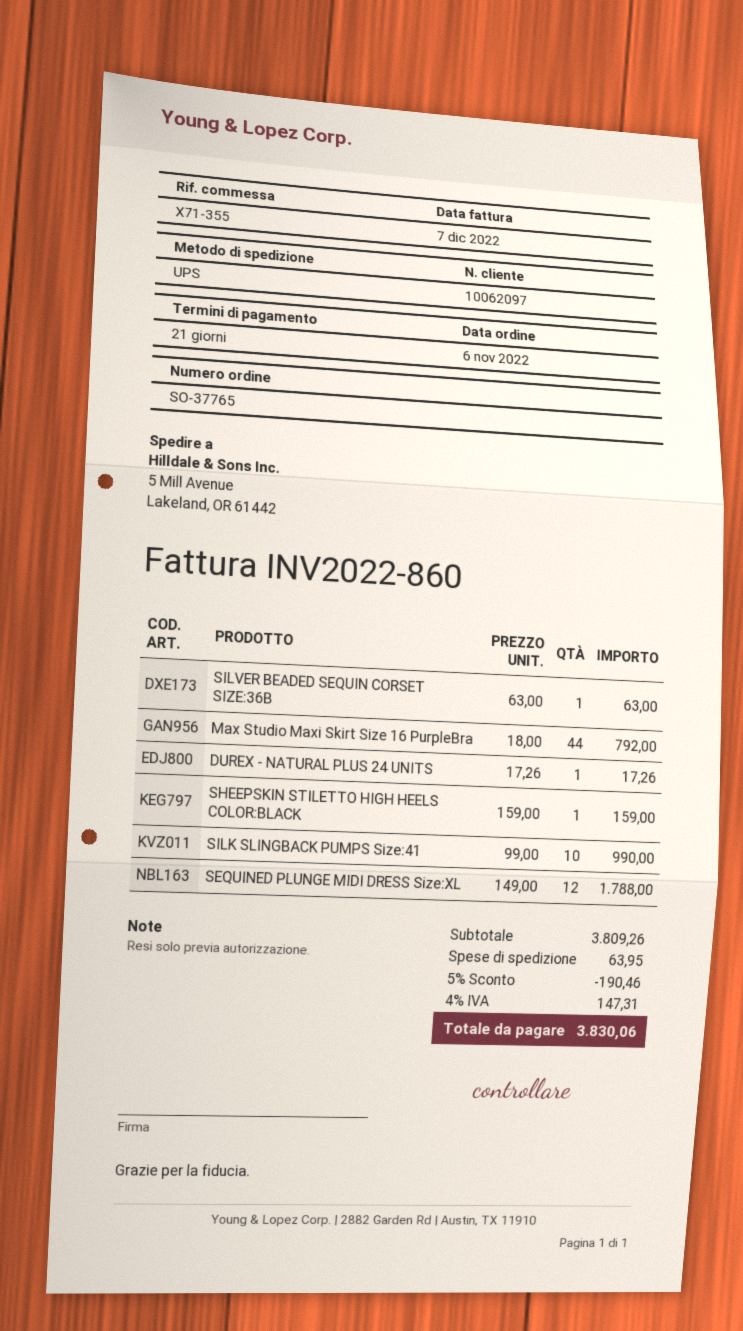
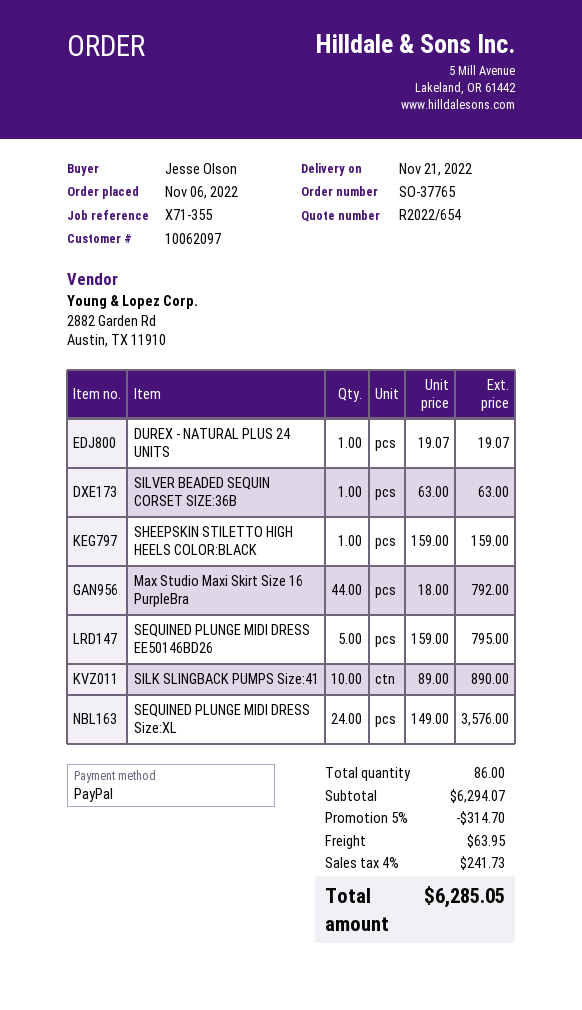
DUREX - NATURAL PLUS 24 UNITS: 1 x 17.26 = 17.26 -> 1 x 19.07 = 19.07
SILK SLINGBACK PUMPS Size:41: 10 x 99.00 = 990.00 -> 10 x 89.00 = 890.00
SEQUINED PLUNGE MIDI DRESS Size:XL: 12 x 149.00 = 1788.00 -> 24 x 149.00 = 3576.00
SEQUINED PLUNGE MIDI DRESS EE50146BD26: none -> 5 x 159.00 = 795.00
subtotal: 3809.26 -> 6294.07
discount: 5% = 190.46 -> 5% = 314.70
tax: 4% = 147.31 -> 4% = 241.73
total: 3830.06 -> 6285.05

